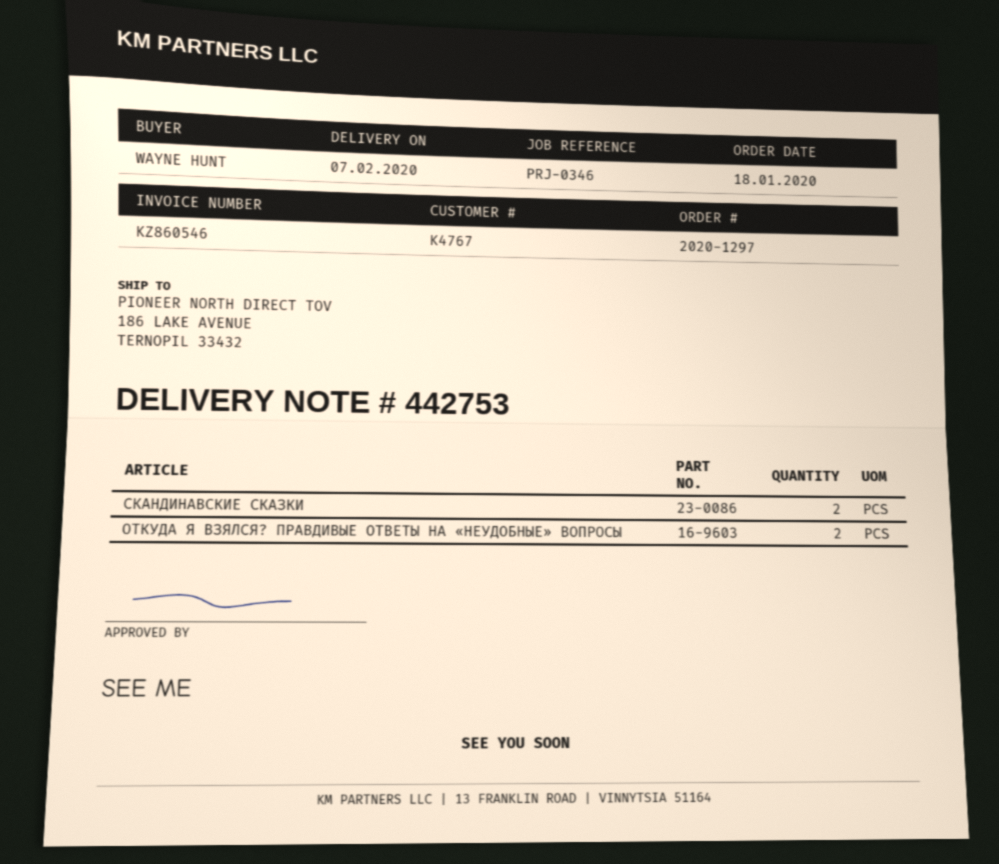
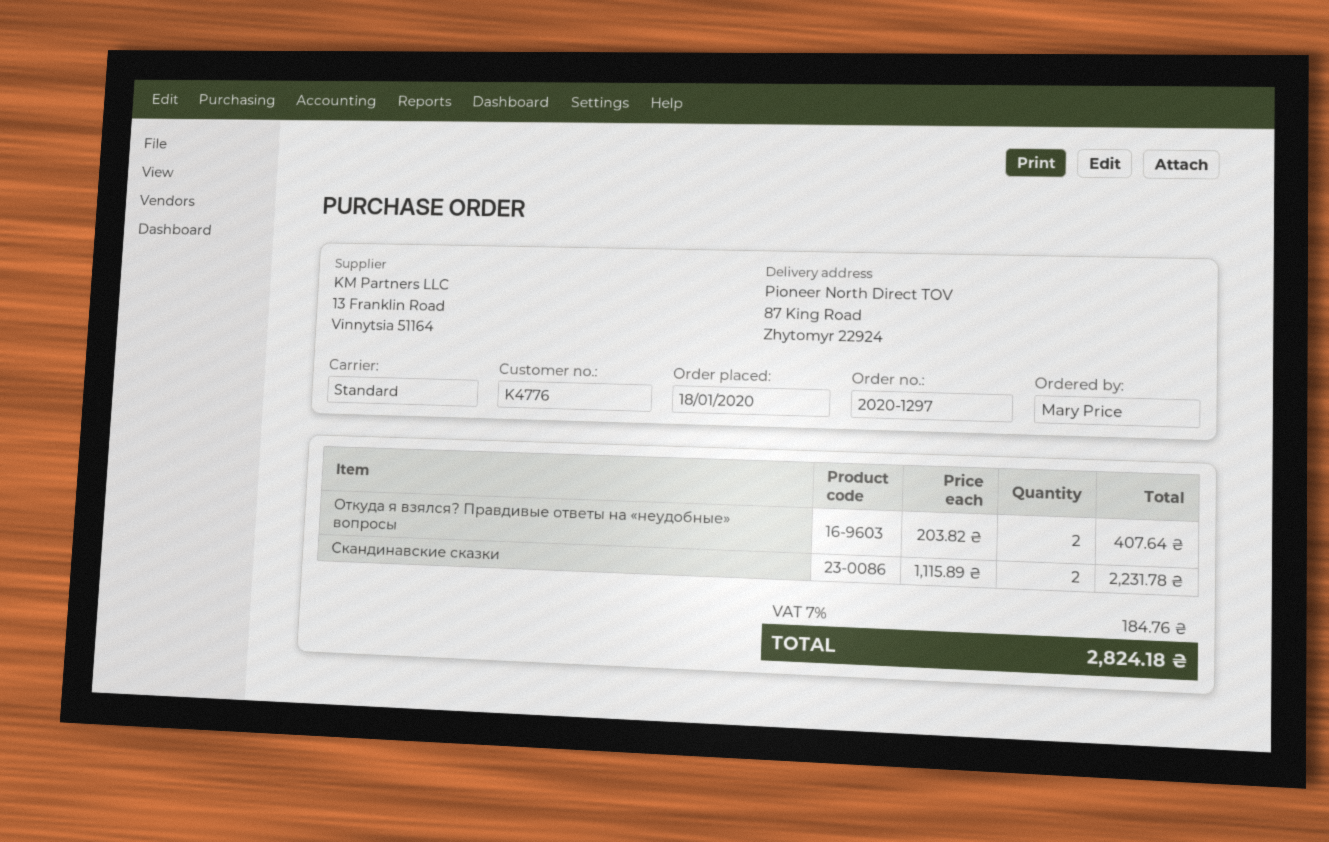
customer number: K4767 -> K4776
ordered by: WAYNE HUNT -> Mary Price
ship to: 186 LAKE AVENUE, TERNOPIL 33432 -> 87 King Road, Zhytomyr 22924

